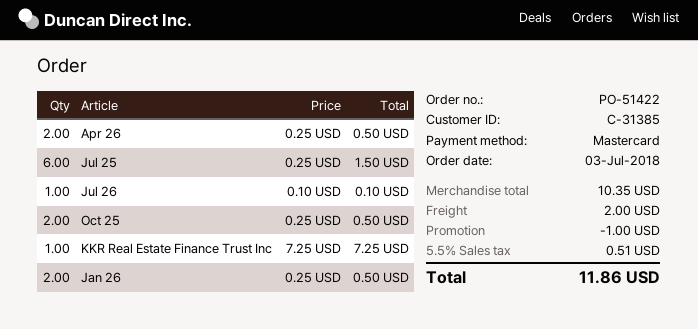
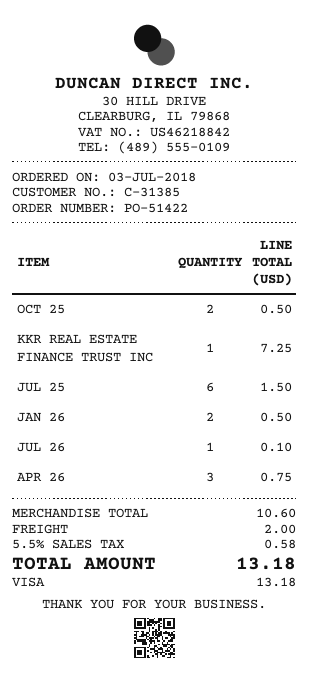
payment method: Mastercard -> Visa
Apr 26: 2 for 0.50 -> 3 for 0.75
subtotal: 10.35 -> 10.60
discount: 1.00 -> none
tax: 5.5% = 0.51 -> 5.5% = 0.58
total: 11.86 -> 13.18

